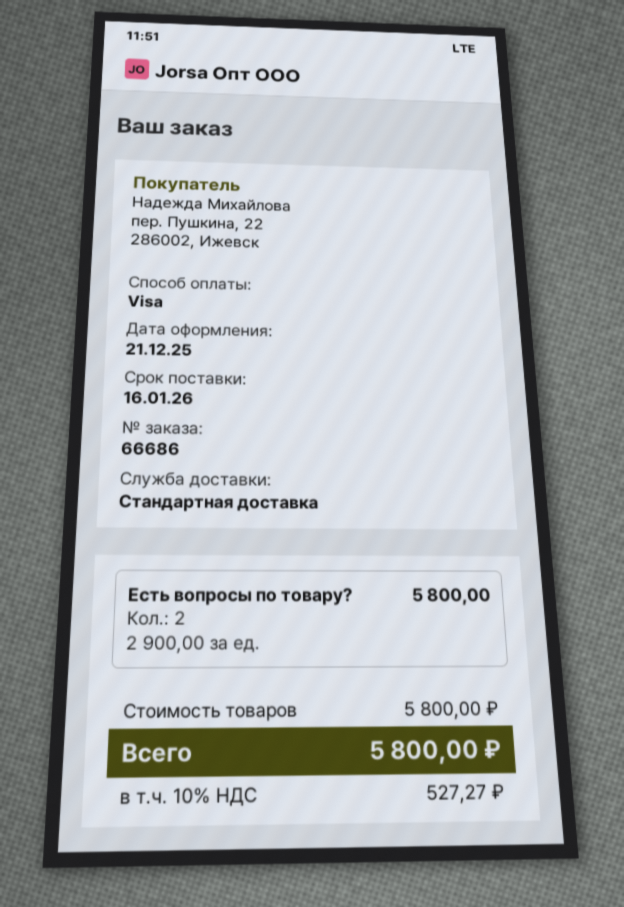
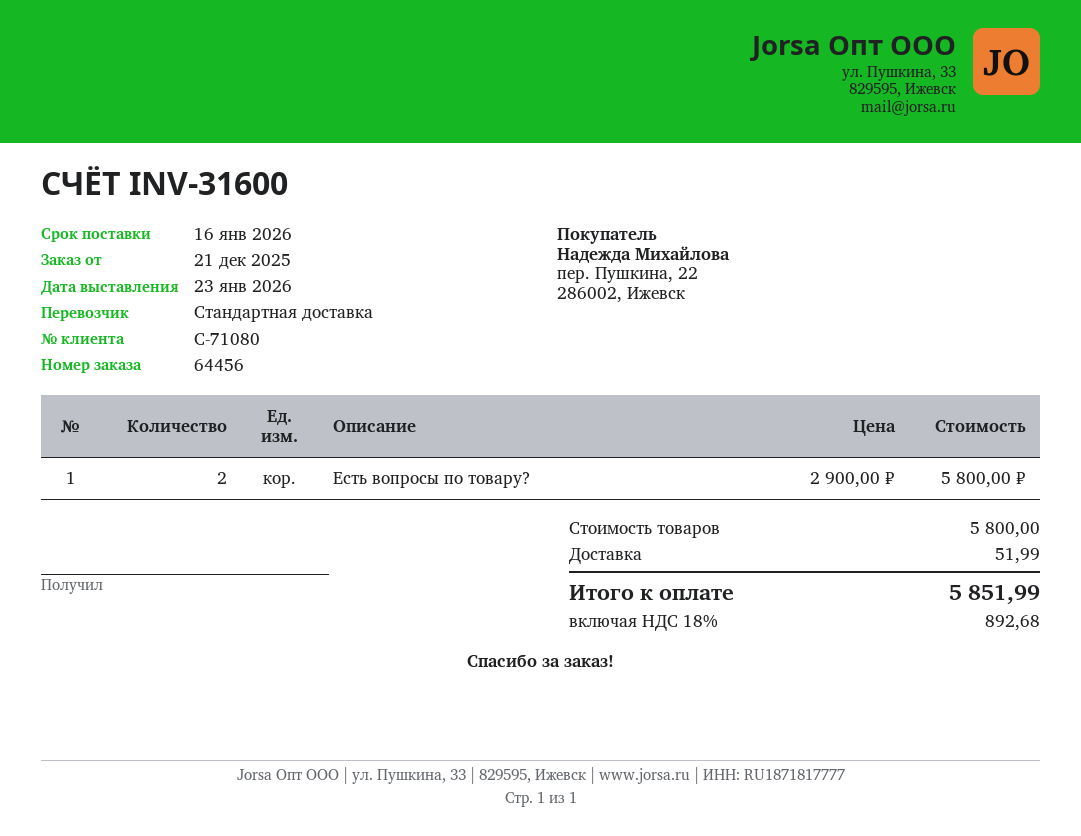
order number: 66686 -> 64456
shipping: none -> 51.99
tax: 10% = 527.27 -> 18% = 892.68
total: 5800.00 -> 5851.99

